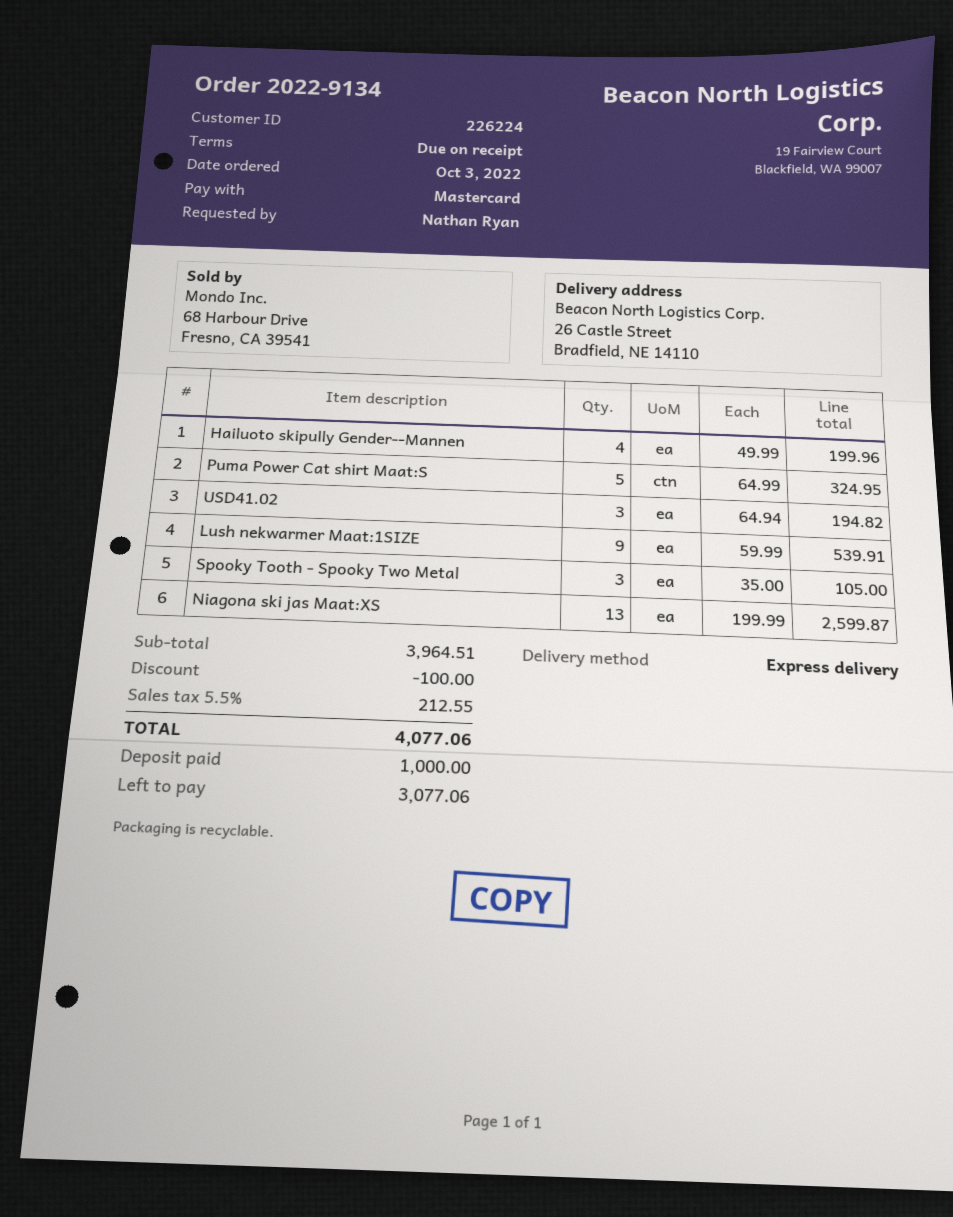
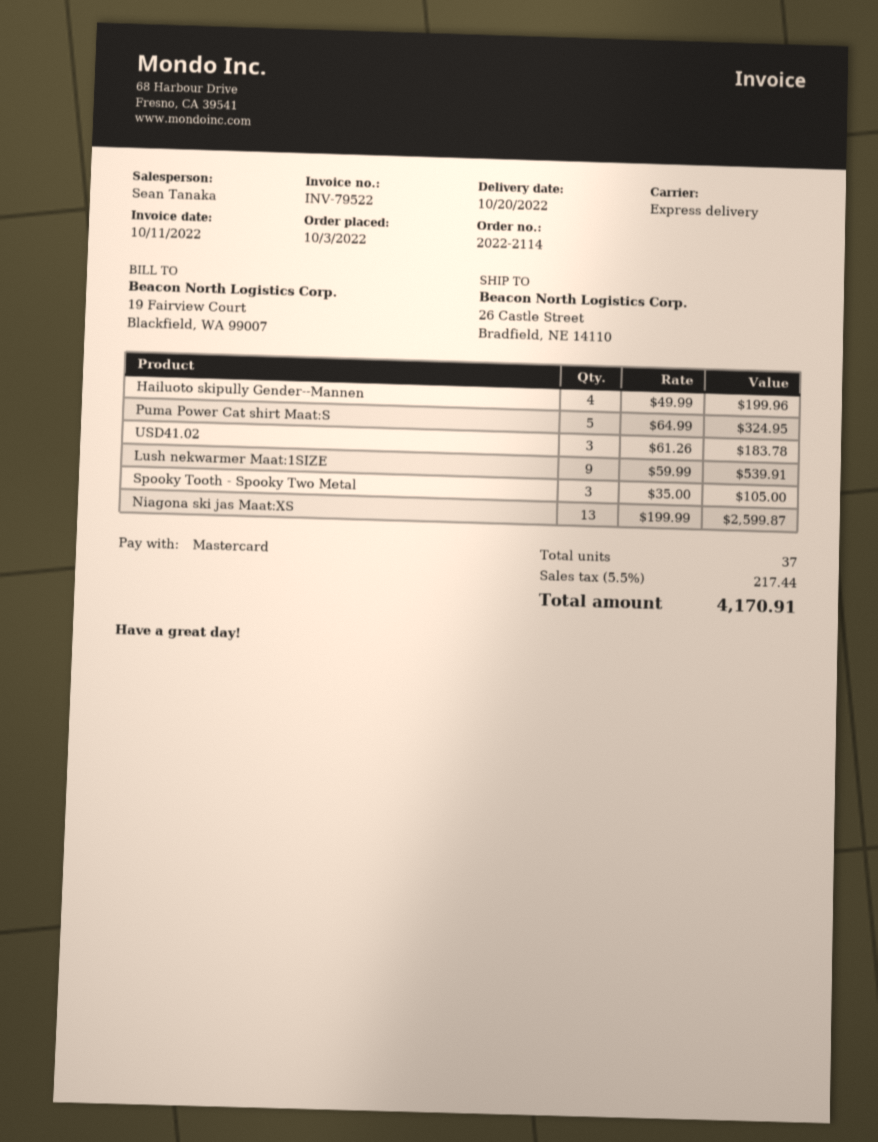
order number: 2022-9134 -> 2022-2114
USD41.02: 3 x 64.94 = 194.82 -> 3 x 61.26 = 183.78
discount: 100.00 -> none
tax: 5.5% = 212.55 -> 5.5% = 217.44
total: 4077.06 -> 4170.91

